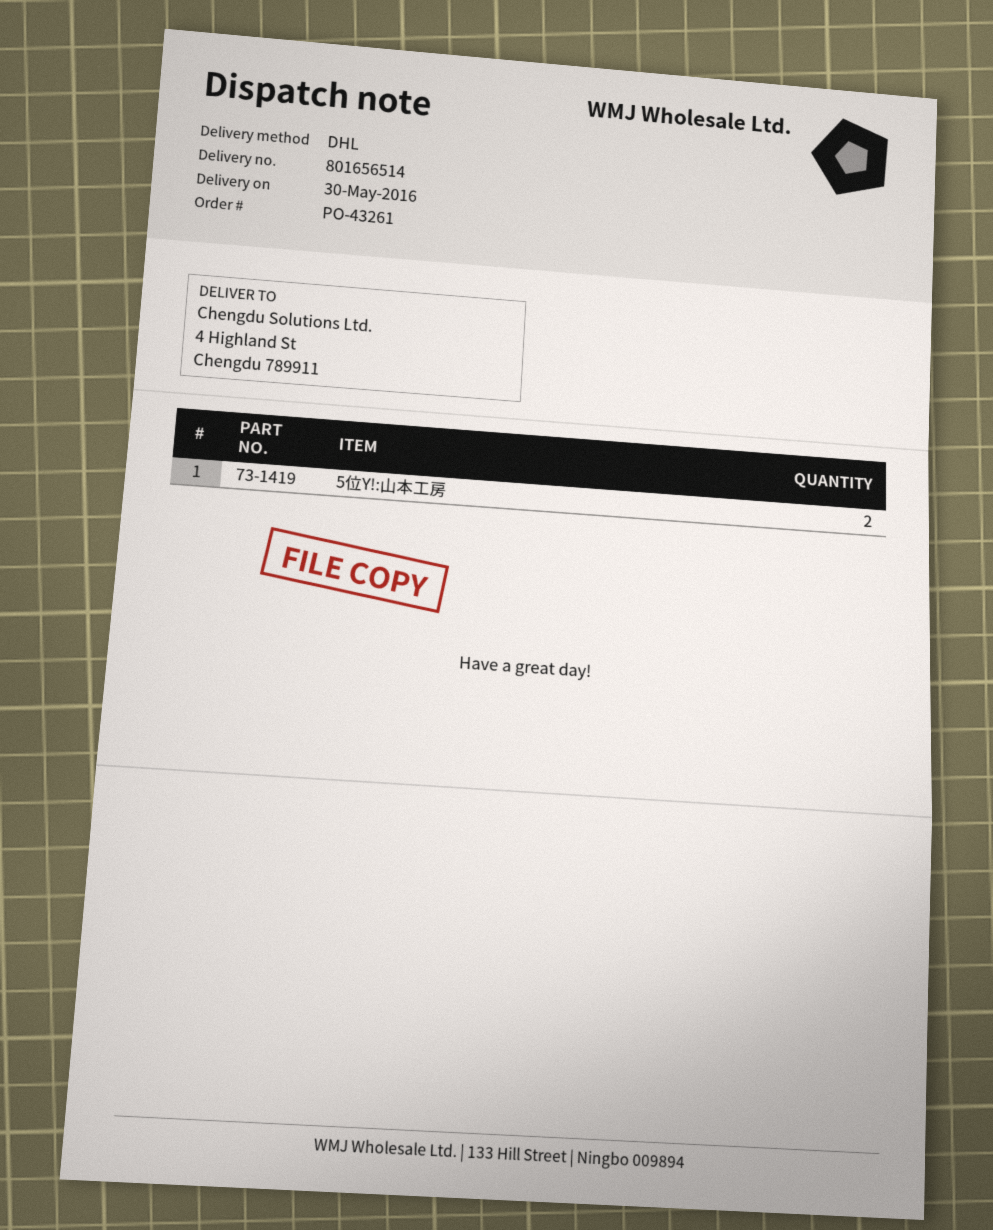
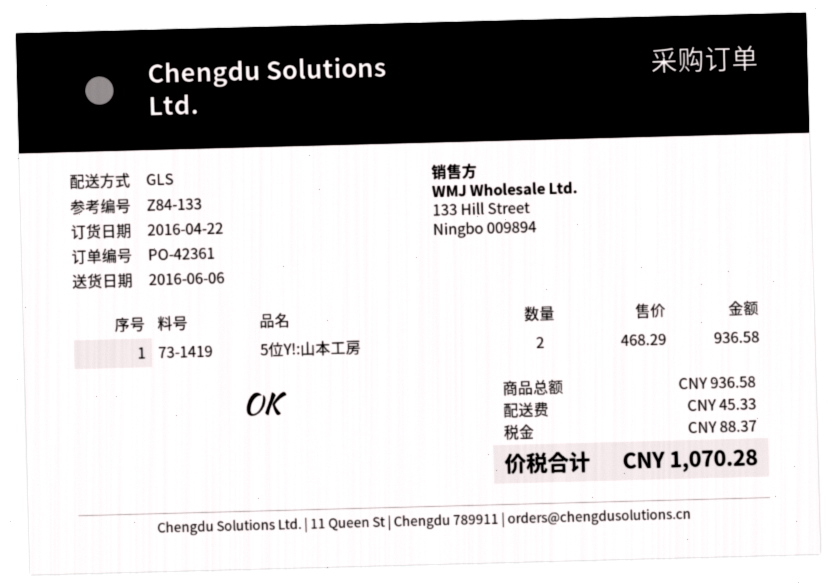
order number: PO-43261 -> PO-42361
delivery date: 2016-05-30 -> 2016-06-06
shipping method: DHL -> GLS

